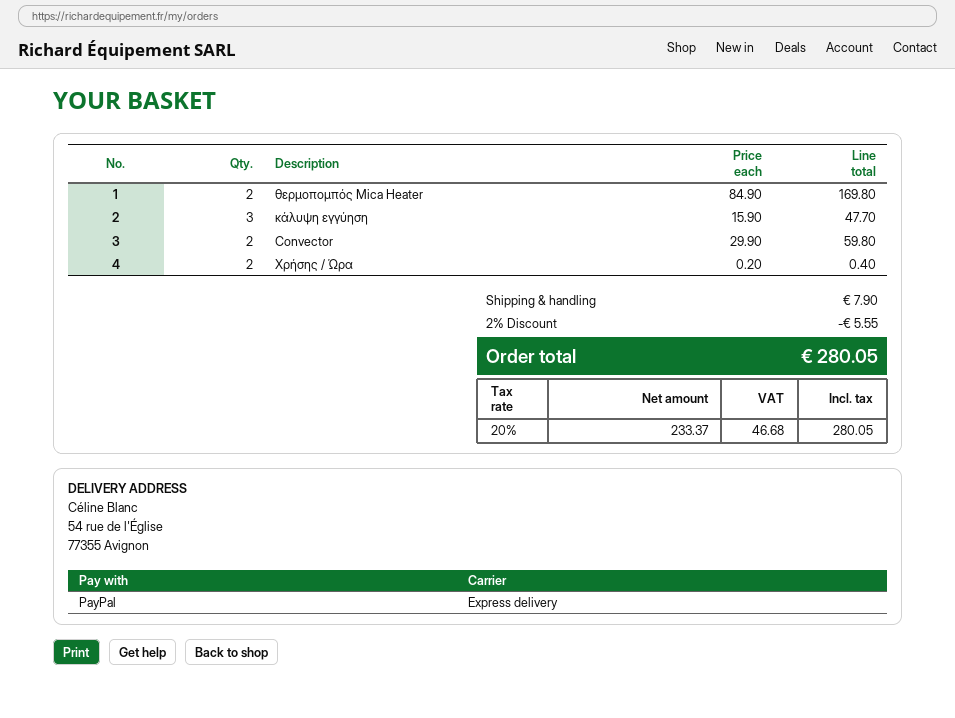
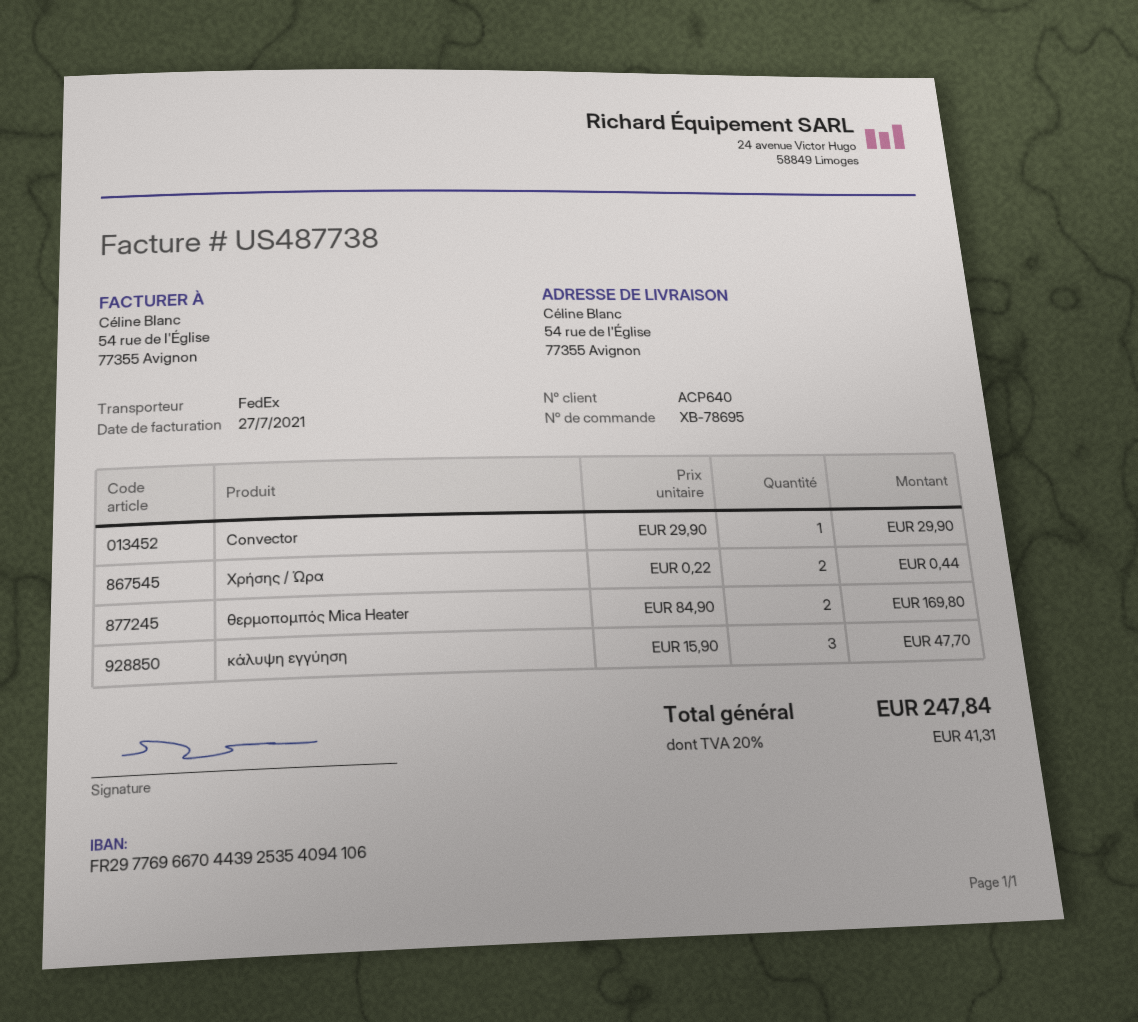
shipping method: express -> FedEx
Convector: 2 x 29.90 = 59.80 -> 1 x 29.90 = 29.90
Χρήσης / Ώρα: 2 x 0.20 = 0.40 -> 2 x 0.22 = 0.44
discount: 2% = 5.55 -> none
shipping: 7.90 -> none
tax: 20% = 46.68 -> 20% = 41.31
total: 280.05 -> 247.84

